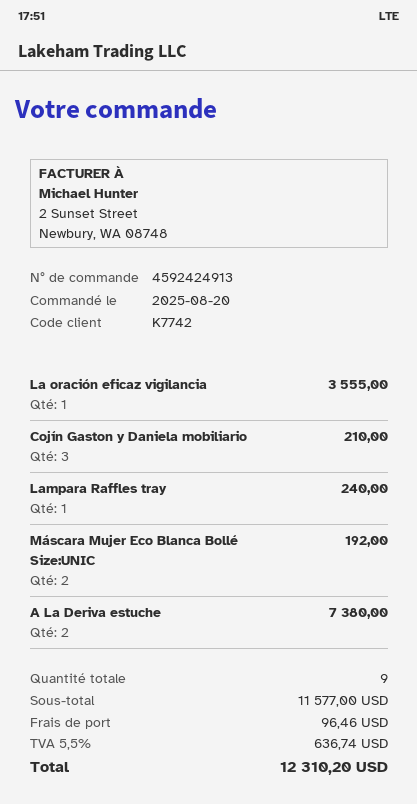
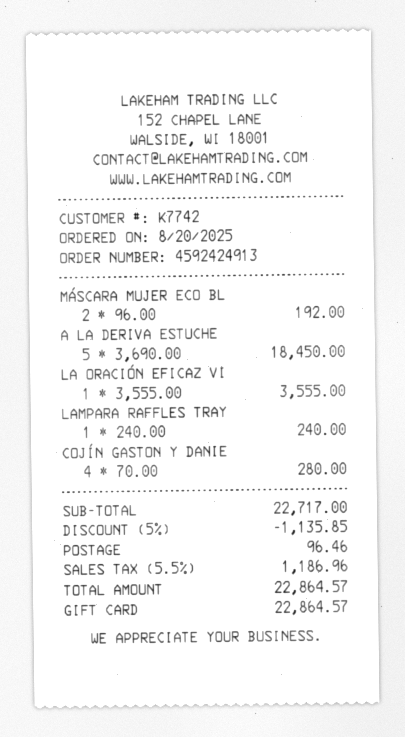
Cojín Gaston y Daniela mobiliario: 3 for 210.00 -> 4 for 280.00
A La Deriva estuche: 2 for 7380.00 -> 5 for 18450.00
subtotal: 11577.00 -> 22717.00
discount: none -> 5% = 1135.85
tax: 5.5% = 636.74 -> 5.5% = 1186.96
total: 12310.20 -> 22864.57

